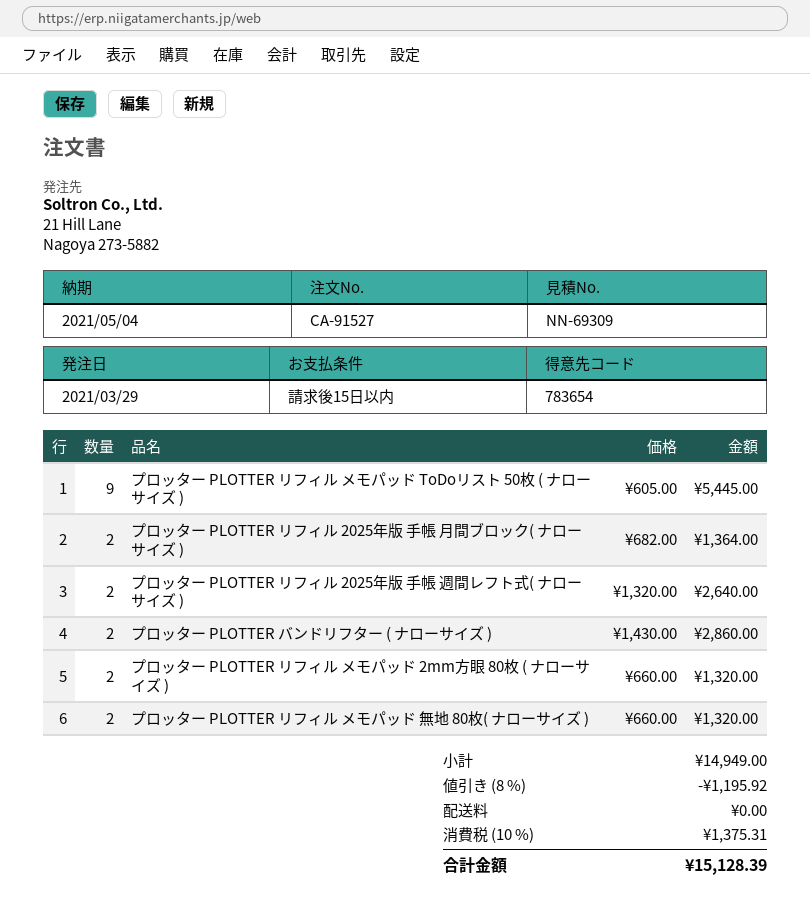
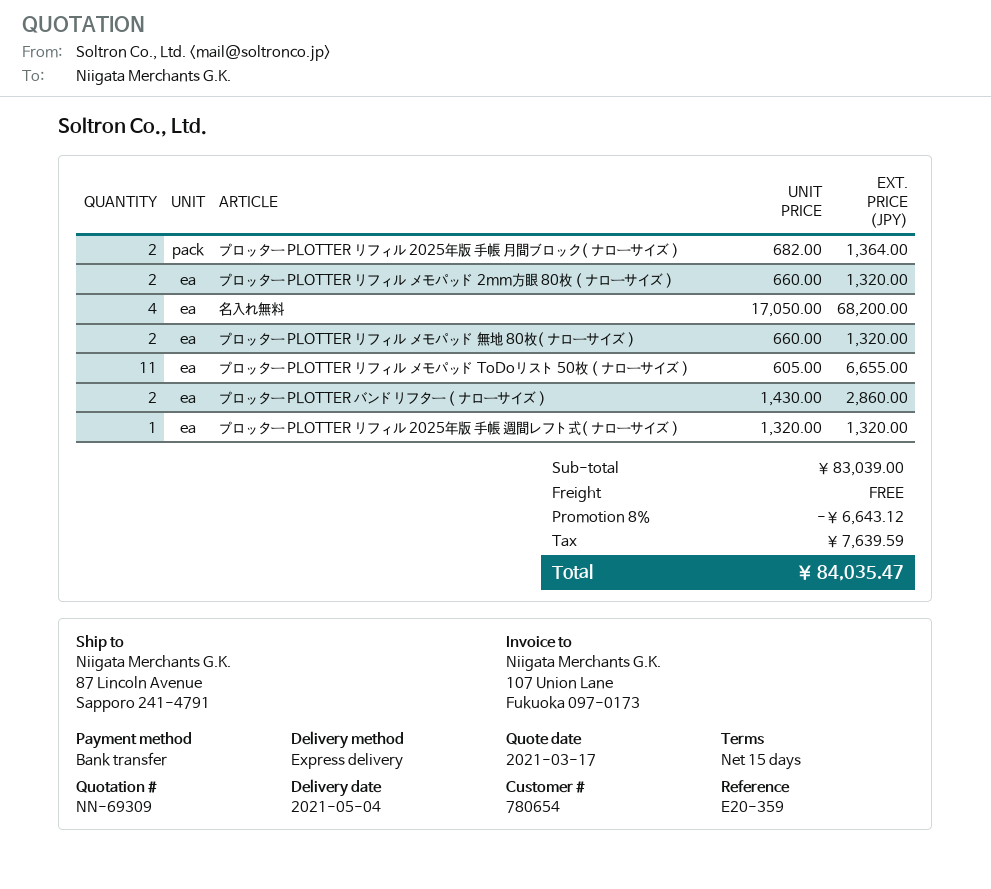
customer number: 783654 -> 780654
プロッター PLOTTER リフィル メモパッド ToDoリスト 50枚 ( ナローサイズ ): 9 x 605.00 = 5445.00 -> 11 x 605.00 = 6655.00
プロッター PLOTTER リフィル 2025年版 手帳 週間レフト式( ナローサイズ ): 2 x 1320.00 = 2640.00 -> 1 x 1320.00 = 1320.00
名入れ無料: none -> 4 x 17050.00 = 68200.00
subtotal: 14949.00 -> 83039.00
discount: 8% = 1195.92 -> 8% = 6643.12
tax: 1375.31 -> 7639.59
total: 15128.39 -> 84035.47

